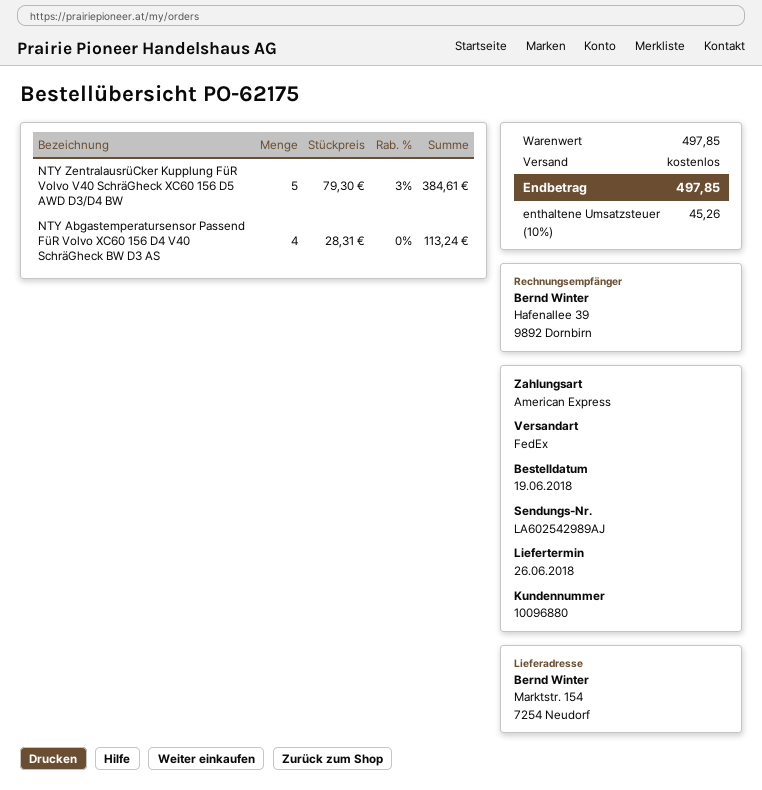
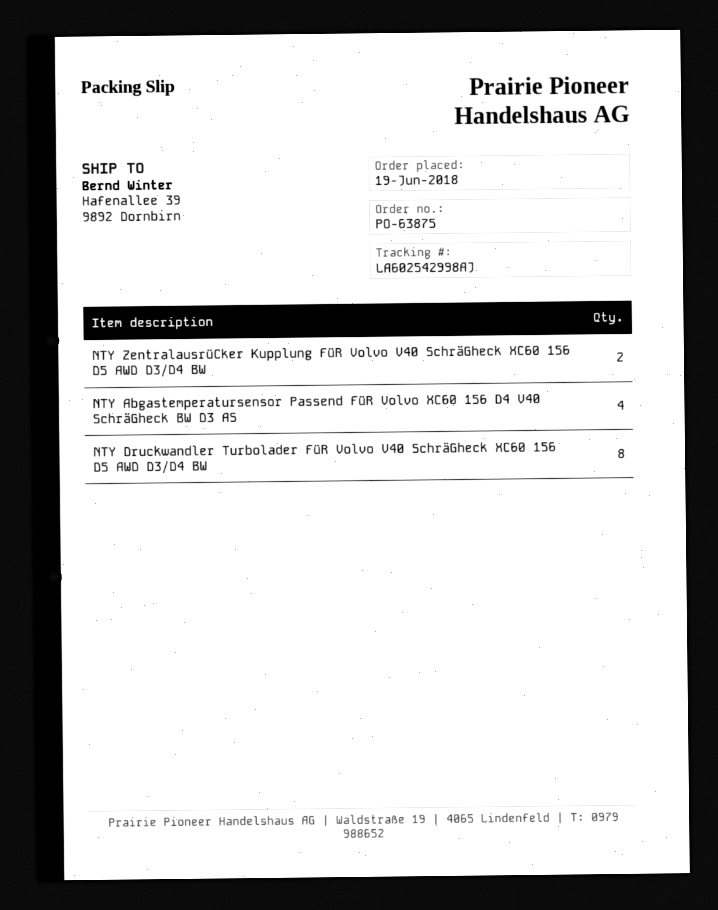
order number: PO-62175 -> PO-63875
tracking number: LA602542989AJ -> LA602542998AJ
ship to: Marktstr. 154, 7254 Neudorf -> Hafenallee 39, 9892 Dornbirn
NTY ZentralausrüCker Kupplung FüR Volvo V40 SchräGheck XC60 156 D5 AWD D3/D4 BW: 5 -> 2
NTY Druckwandler Turbolader FüR Volvo V40 SchräGheck XC60 156 D5 AWD D3/D4 BW: none -> 8

